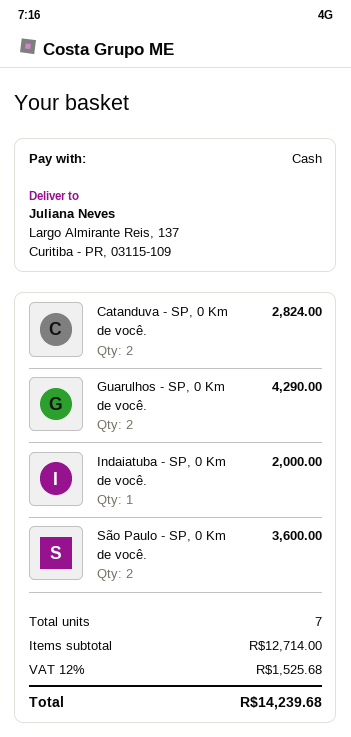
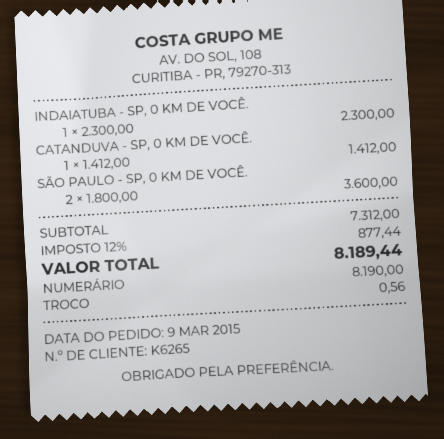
Catanduva - SP, 0 Km de você.: 2 for 2824.00 -> 1 for 1412.00
Guarulhos - SP, 0 Km de você.: 2 for 4290.00 -> none
Indaiatuba - SP, 0 Km de você.: 1 for 2000.00 -> 1 for 2300.00
subtotal: 12714.00 -> 7312.00
tax: 12% = 1525.68 -> 12% = 877.44
total: 14239.68 -> 8189.44

